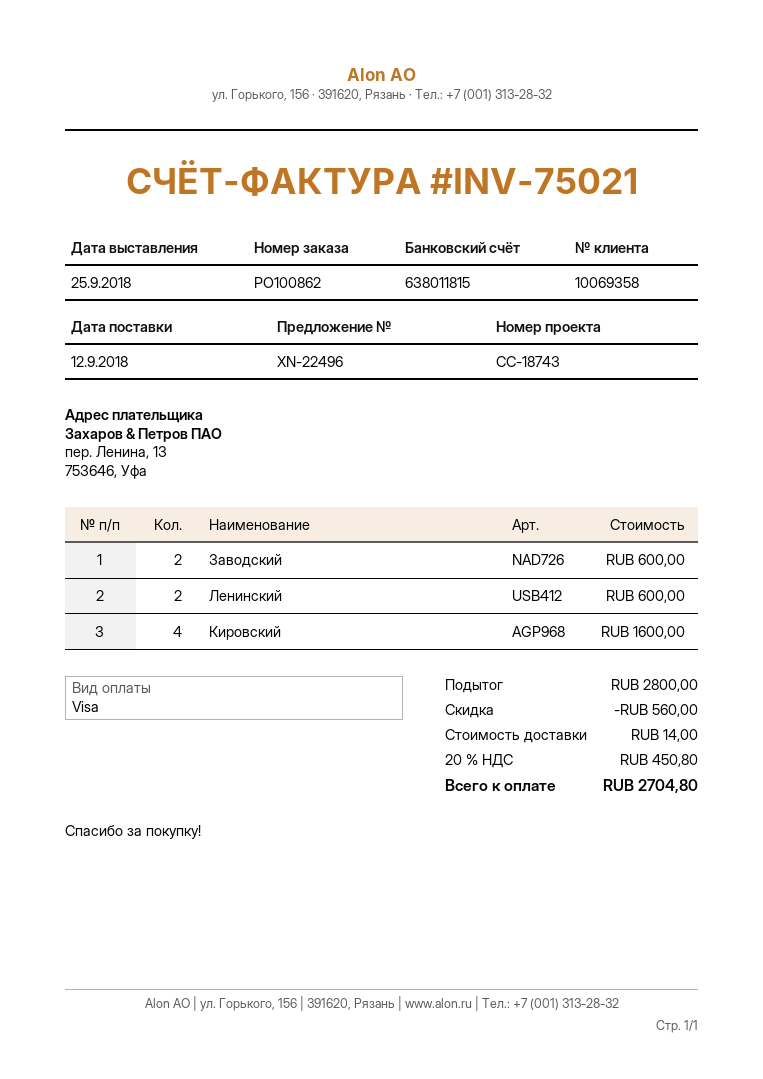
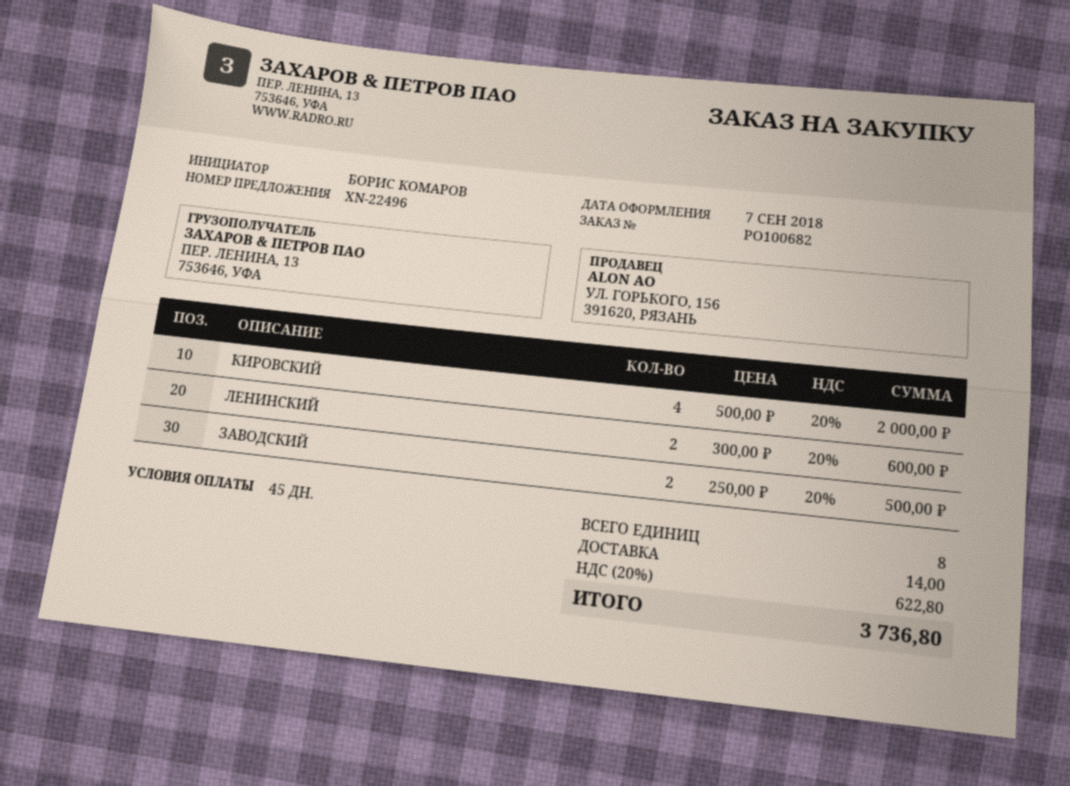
order number: PO100862 -> PO100682
Заводский: 2 for 600.00 -> 2 for 500.00
Кировский: 4 for 1600.00 -> 4 for 2000.00
discount: 560.00 -> none
tax: 20% = 450.80 -> 20% = 622.80
total: 2704.80 -> 3736.80

